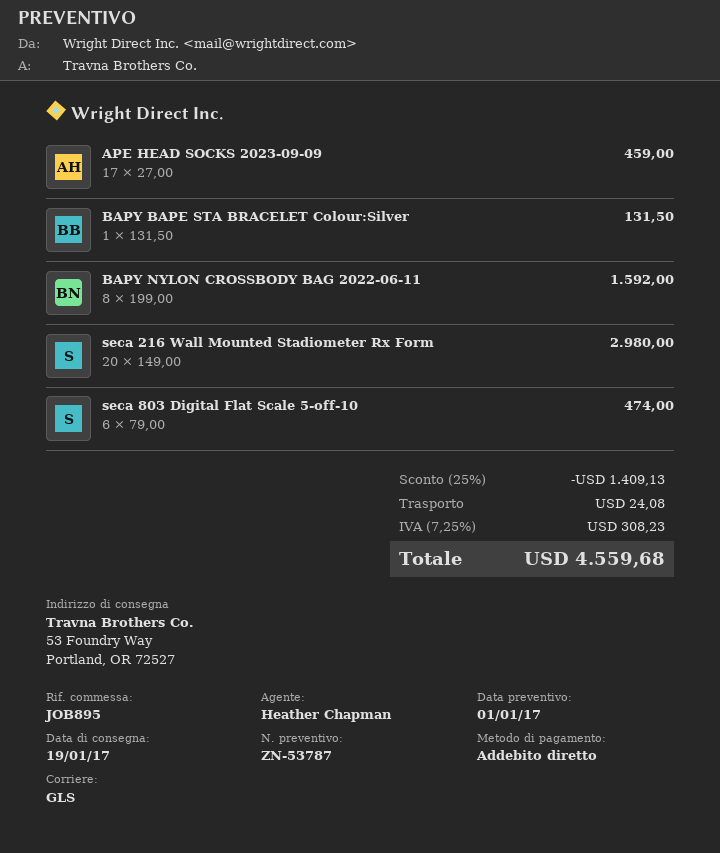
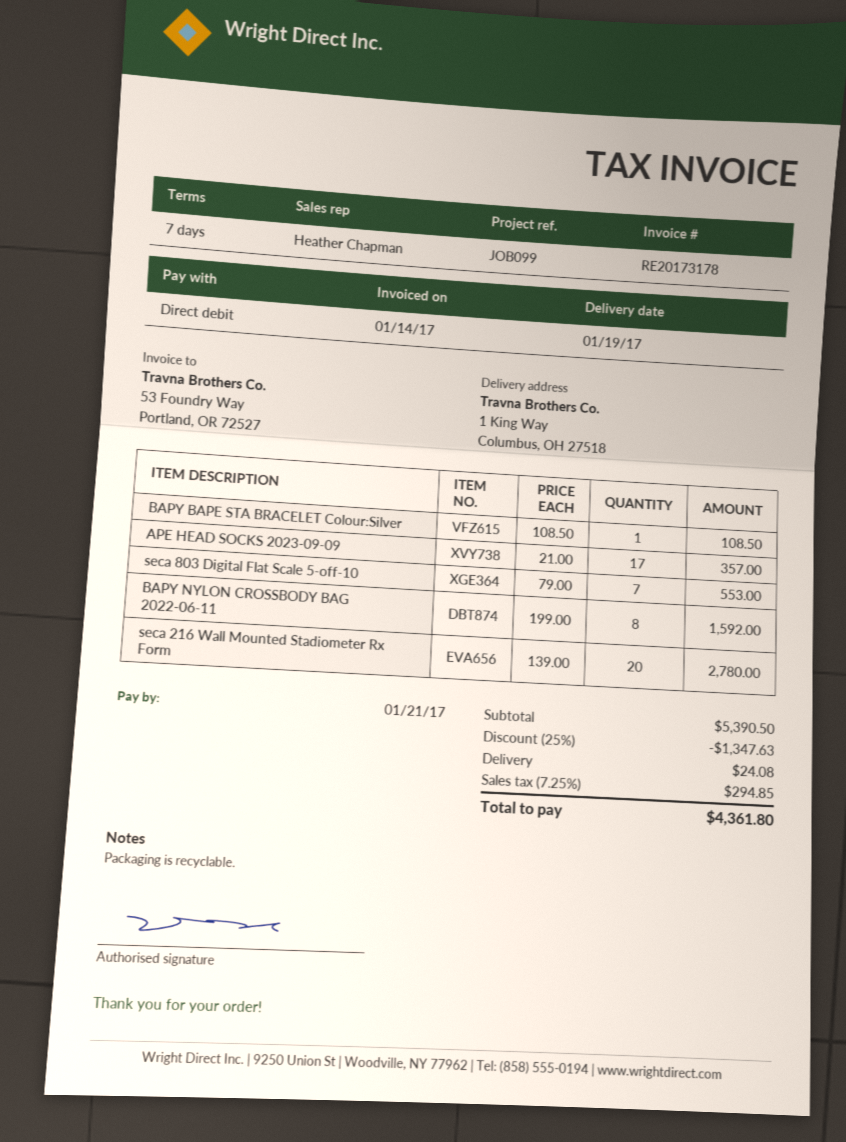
reference: JOB895 -> JOB099
ship to: 53 Foundry Way, Portland, OR 72527 -> 1 King Way, Columbus, OH 27518
APE HEAD SOCKS 2023-09-09: 17 x 27.00 = 459.00 -> 17 x 21.00 = 357.00
BAPY BAPE STA BRACELET Colour:Silver: 1 x 131.50 = 131.50 -> 1 x 108.50 = 108.50
seca 216 Wall Mounted Stadiometer Rx Form: 20 x 149.00 = 2980.00 -> 20 x 139.00 = 2780.00
seca 803 Digital Flat Scale 5-off-10: 6 x 79.00 = 474.00 -> 7 x 79.00 = 553.00
discount: 25% = 1409.13 -> 25% = 1347.63
tax: 7.25% = 308.23 -> 7.25% = 294.85
total: 4559.68 -> 4361.80

